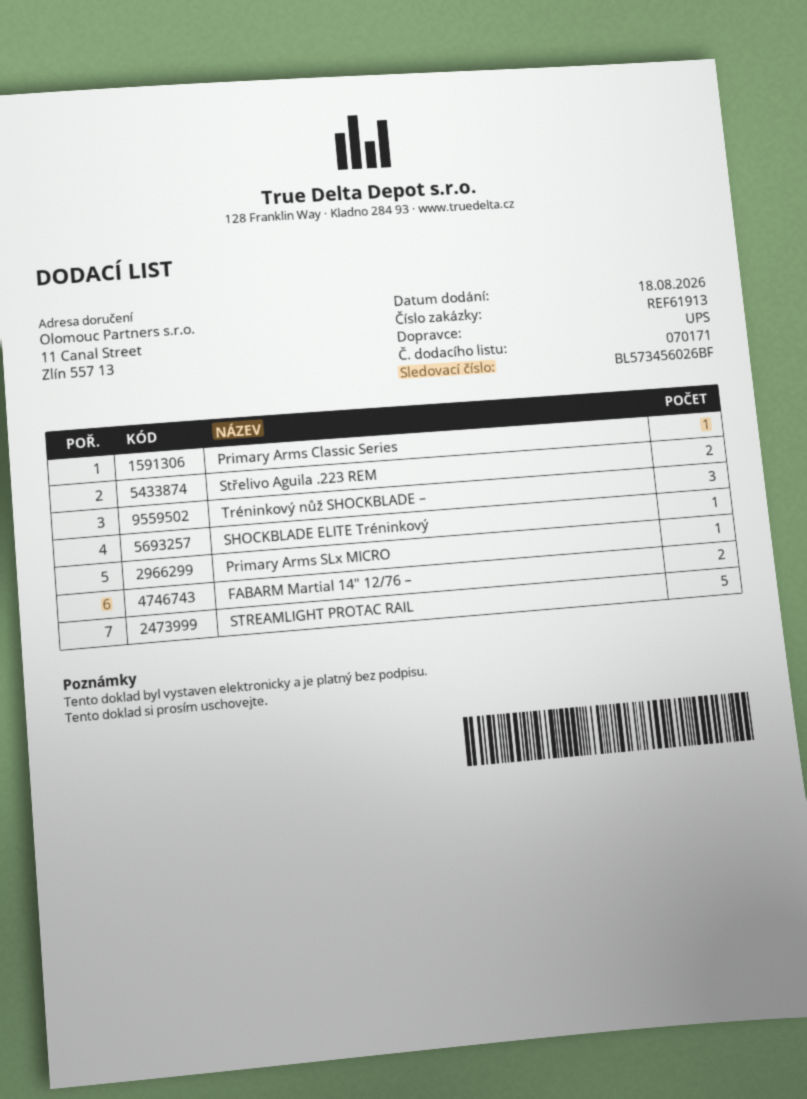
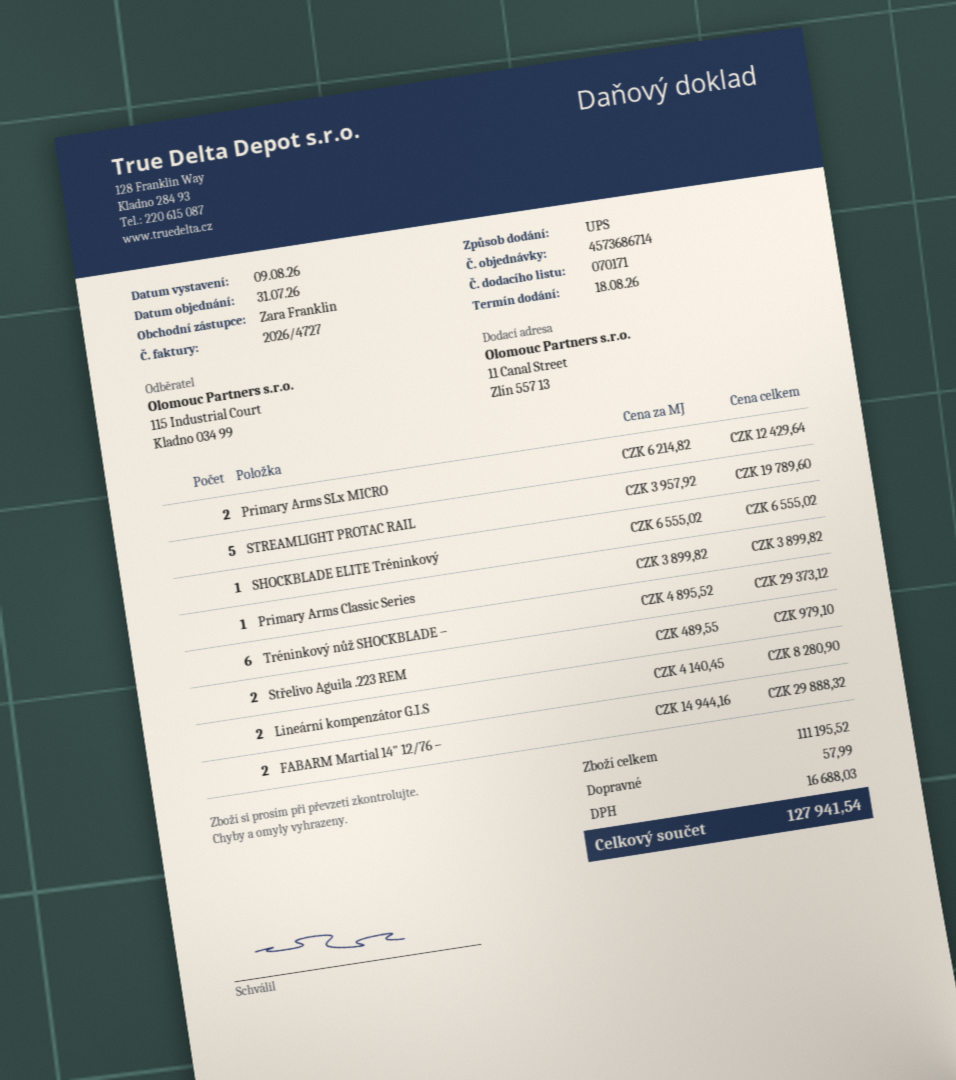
Tréninkový nůž SHOCKBLADE –: 3 -> 6
Primary Arms SLx MICRO: 1 -> 2
Lineární kompenzátor G.I.S: none -> 2

